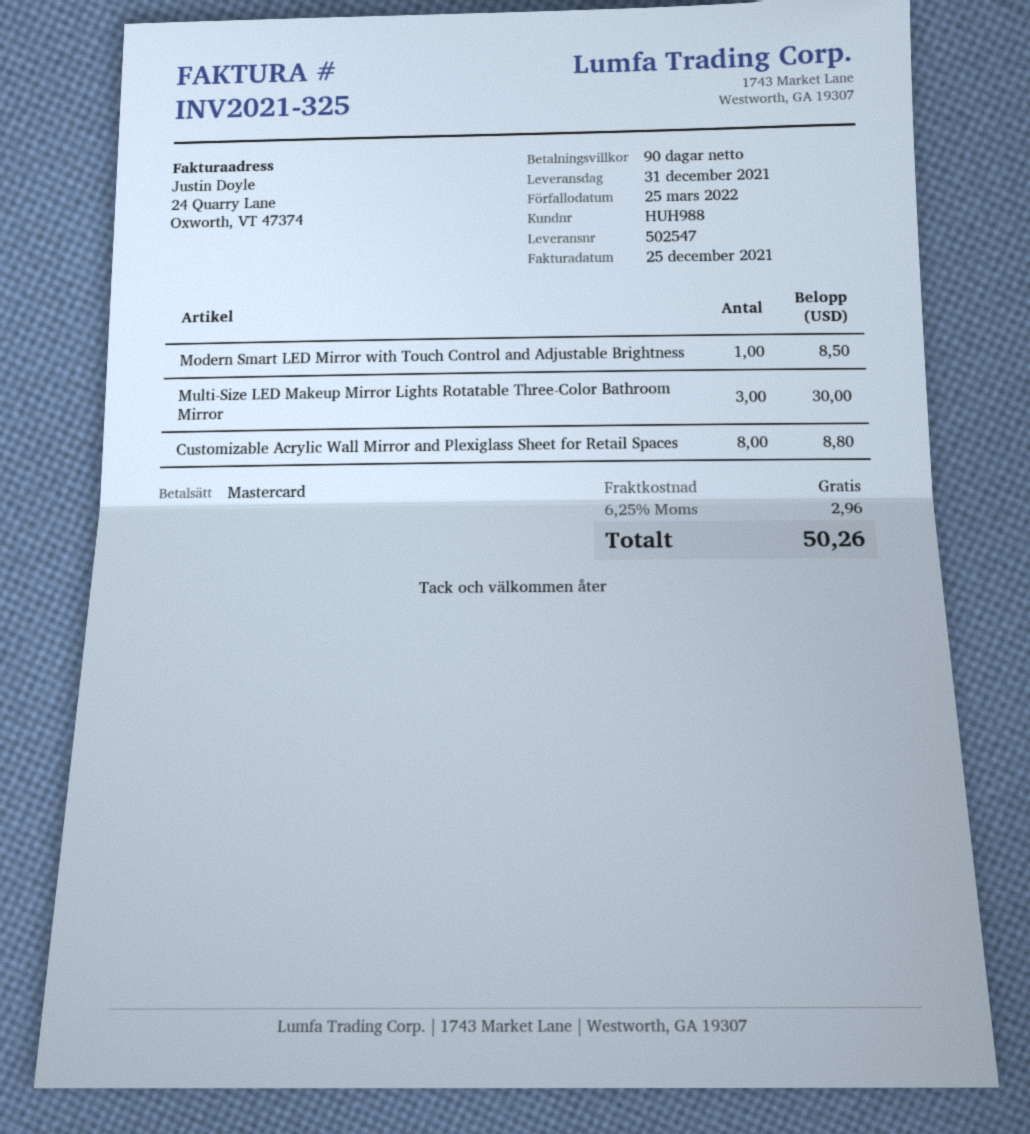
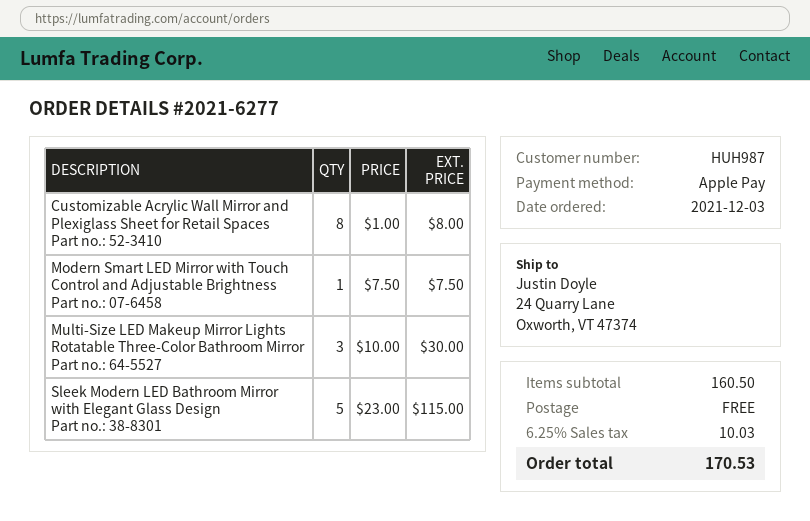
customer number: HUH988 -> HUH987
payment method: Mastercard -> Apple Pay
Modern Smart LED Mirror with Touch Control and Adjustable Brightness: 1 for 8.50 -> 1 for 7.50
Customizable Acrylic Wall Mirror and Plexiglass Sheet for Retail Spaces: 8 for 8.80 -> 8 for 8.00
Sleek Modern LED Bathroom Mirror with Elegant Glass Design: none -> 5 for 115.00
tax: 6.25% = 2.96 -> 6.25% = 10.03
total: 50.26 -> 170.53

